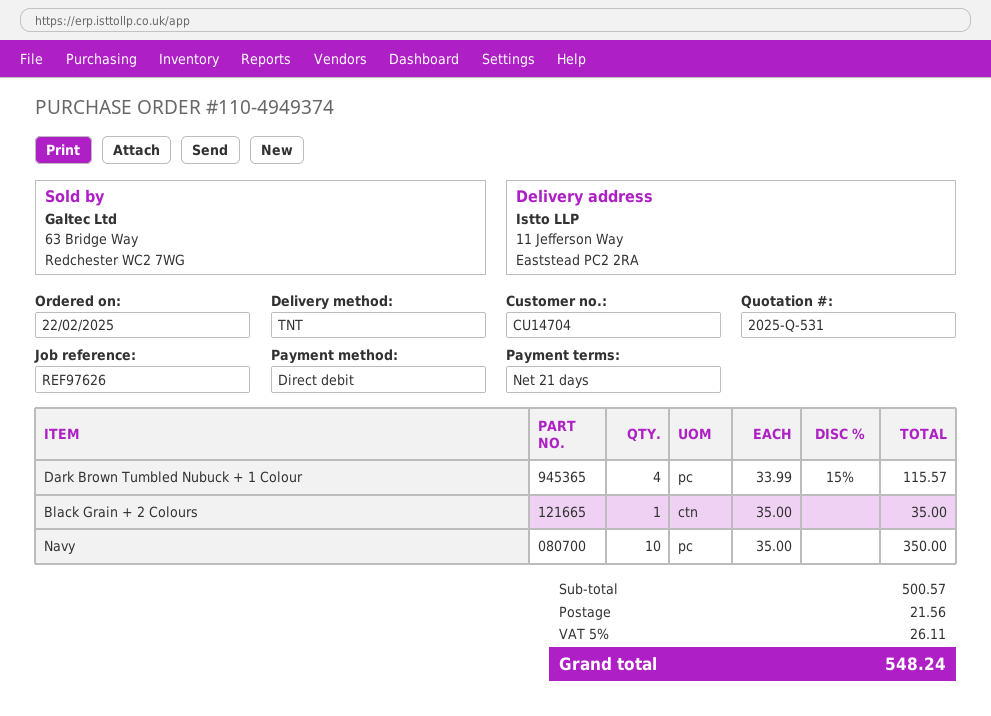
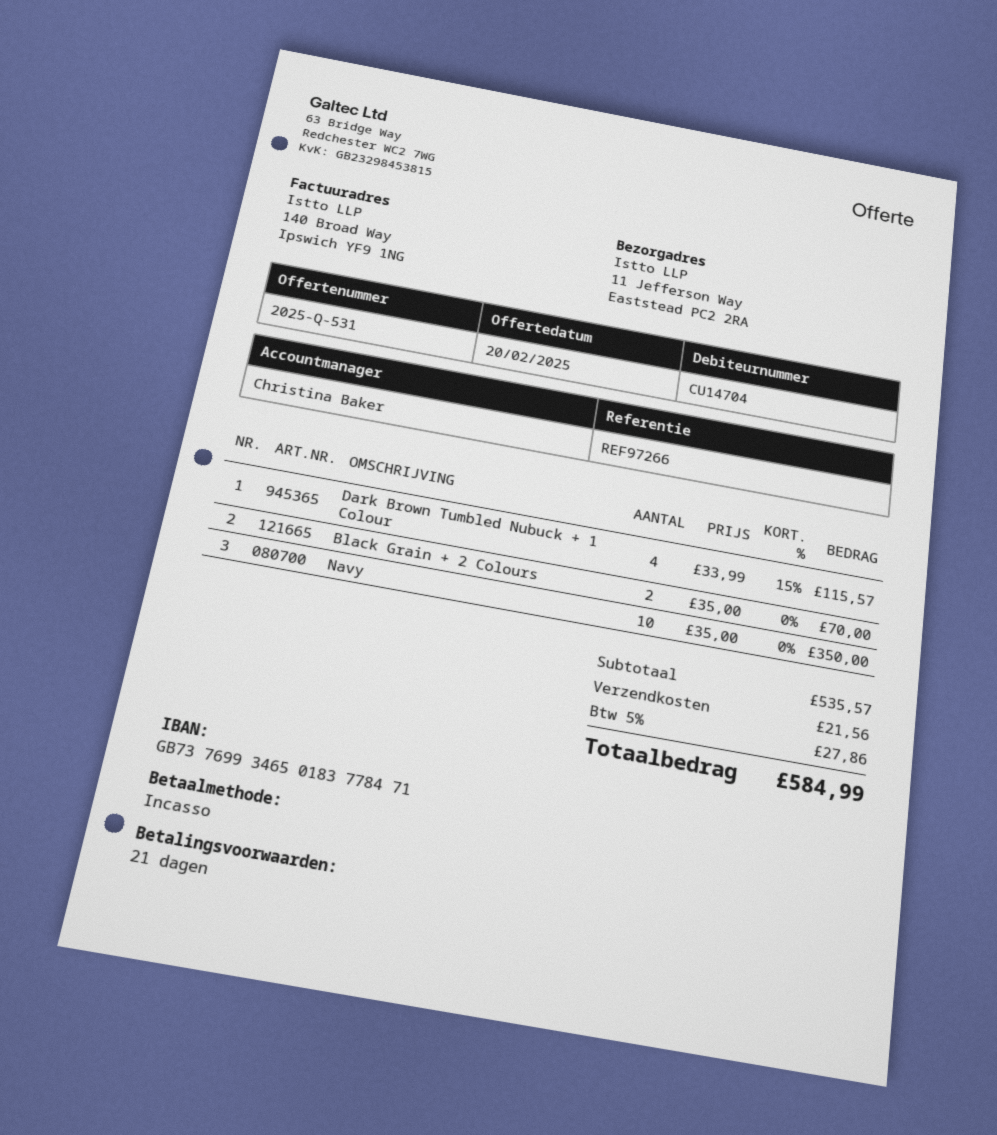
reference: REF97626 -> REF97266
Black Grain + 2 Colours: 1 x 35.00 = 35.00 -> 2 x 35.00 = 70.00
subtotal: 500.57 -> 535.57
tax: 5% = 26.11 -> 5% = 27.86
total: 548.24 -> 584.99

